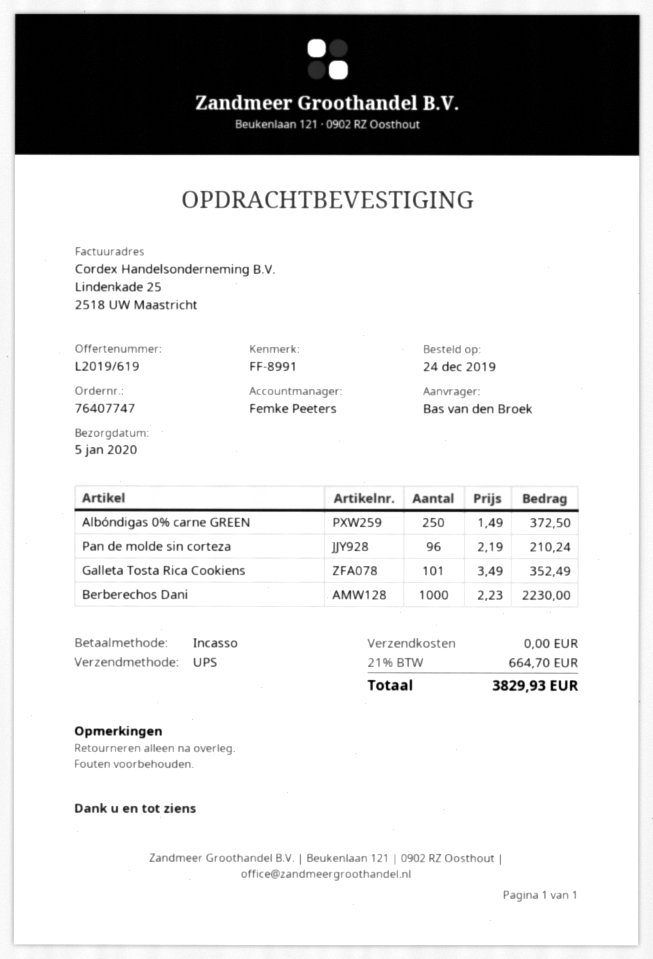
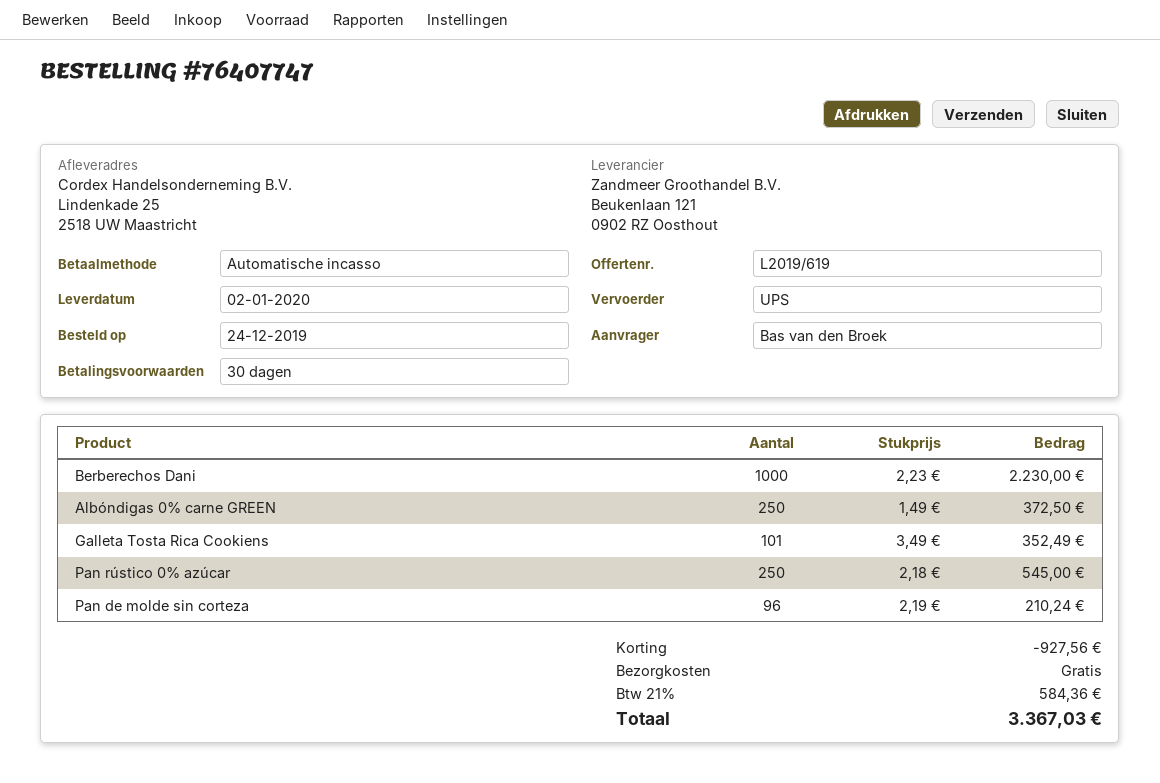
delivery date: 2020-01-05 -> 2020-01-02
Pan rústico 0% azúcar: none -> 250 x 2.18 = 545.00
discount: none -> 927.56
tax: 21% = 664.70 -> 21% = 584.36
total: 3829.93 -> 3367.03

